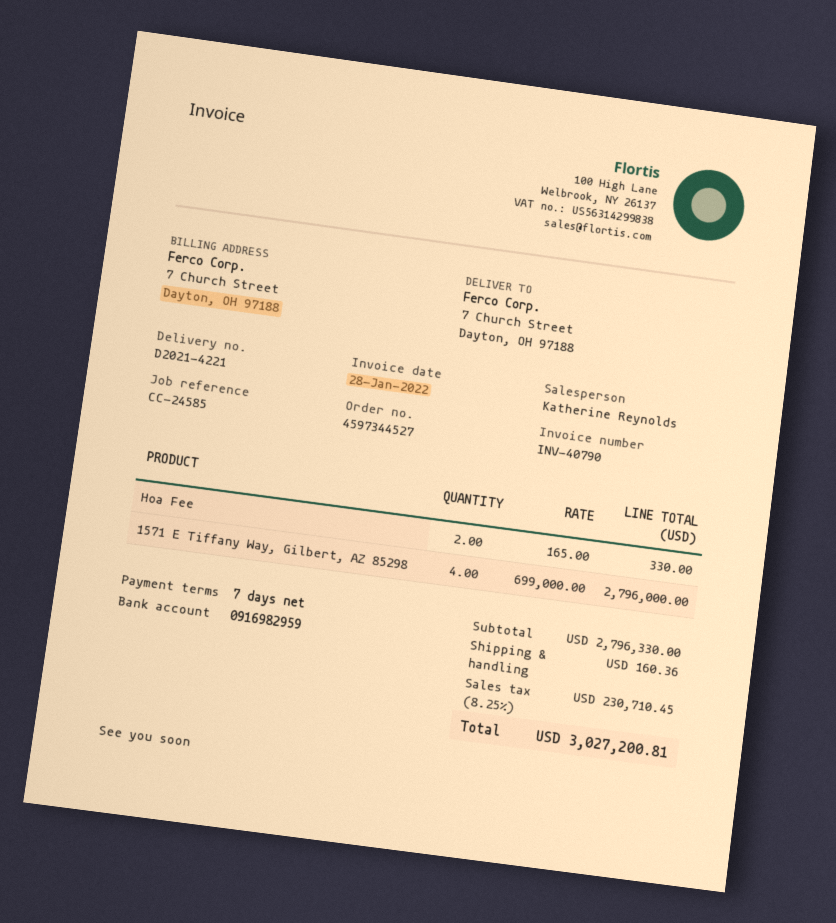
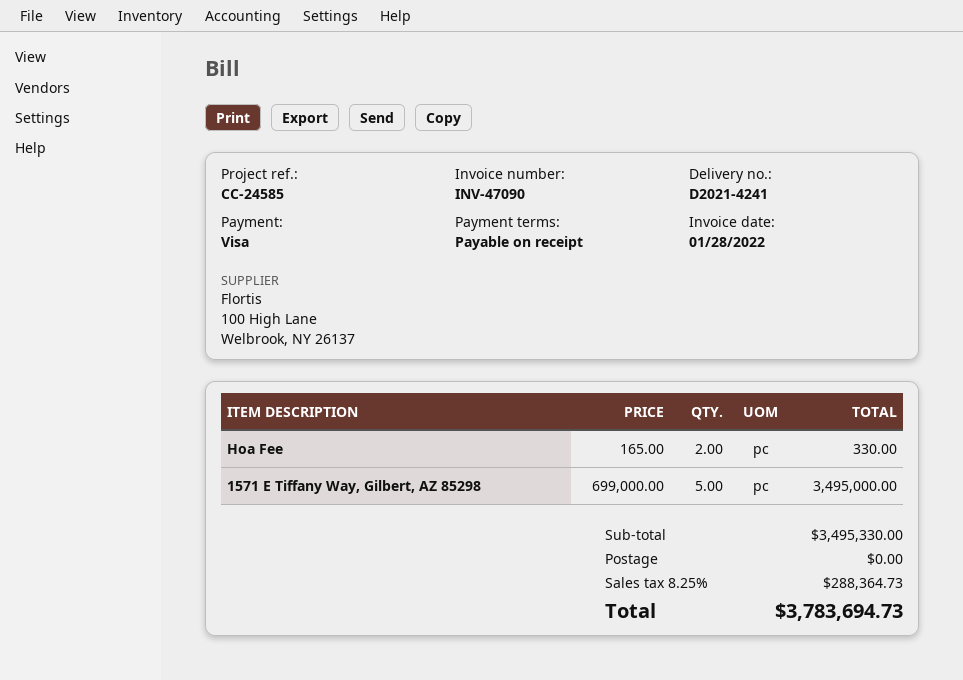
delivery note number: D2021-4221 -> D2021-4241
invoice number: INV-40790 -> INV-47090
payment terms: 7 days -> on receipt
1571 E Tiffany Way, Gilbert, AZ 85298: 4 x 699000.00 = 2796000.00 -> 5 x 699000.00 = 3495000.00
subtotal: 2796330.00 -> 3495330.00
shipping: 160.36 -> 0.00
tax: 8.25% = 230710.45 -> 8.25% = 288364.73
total: 3027200.81 -> 3783694.73

